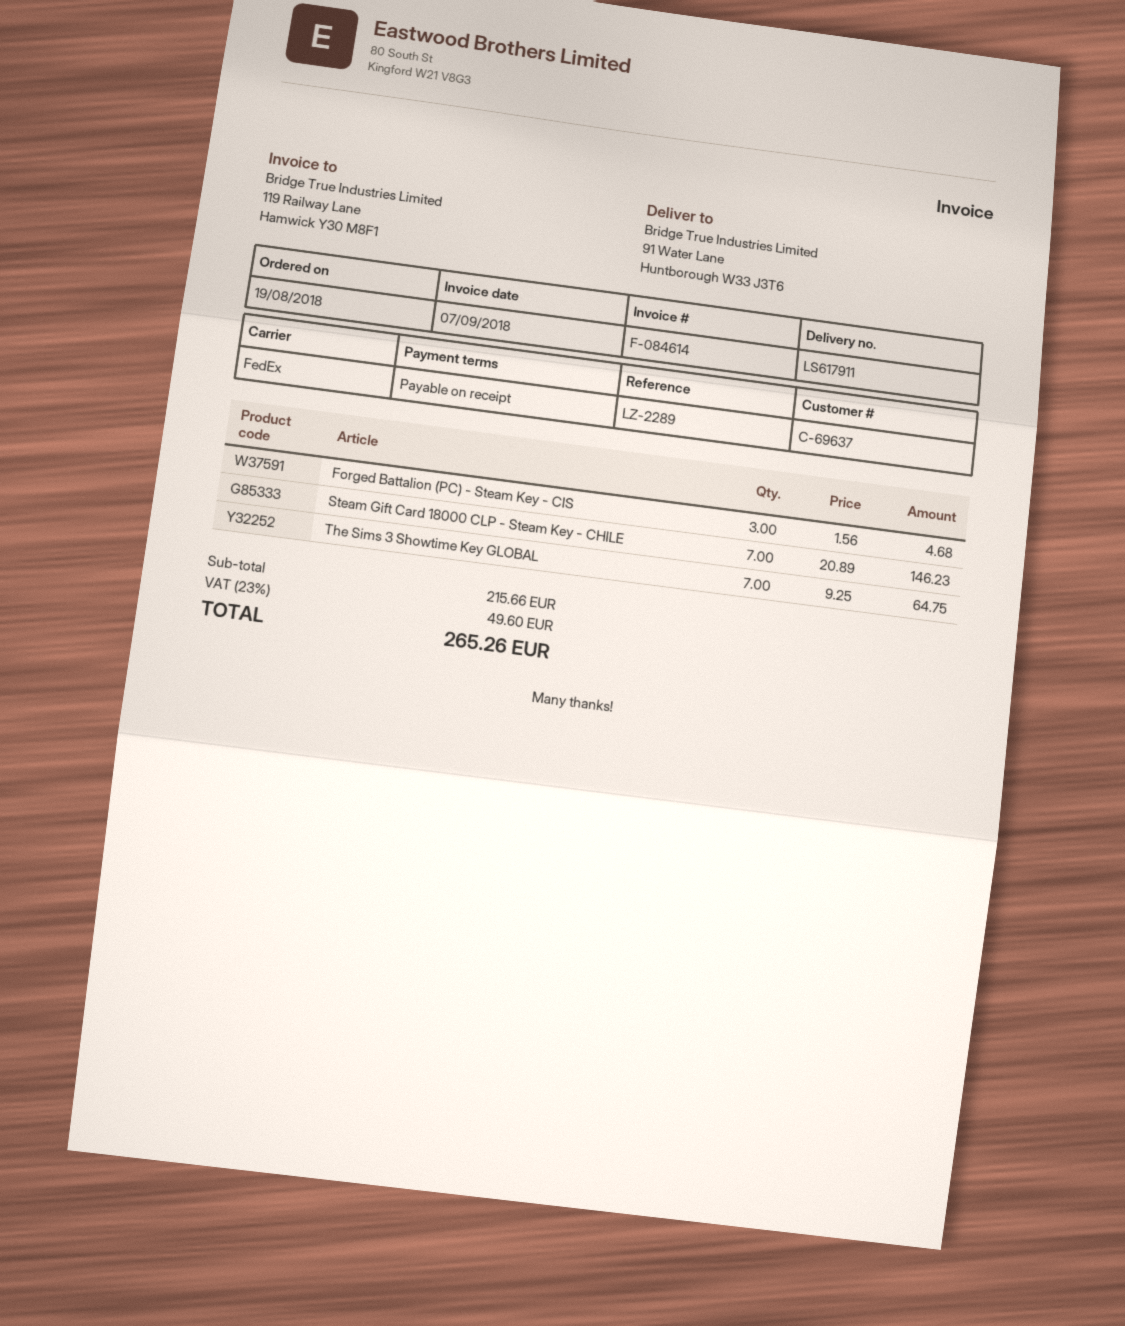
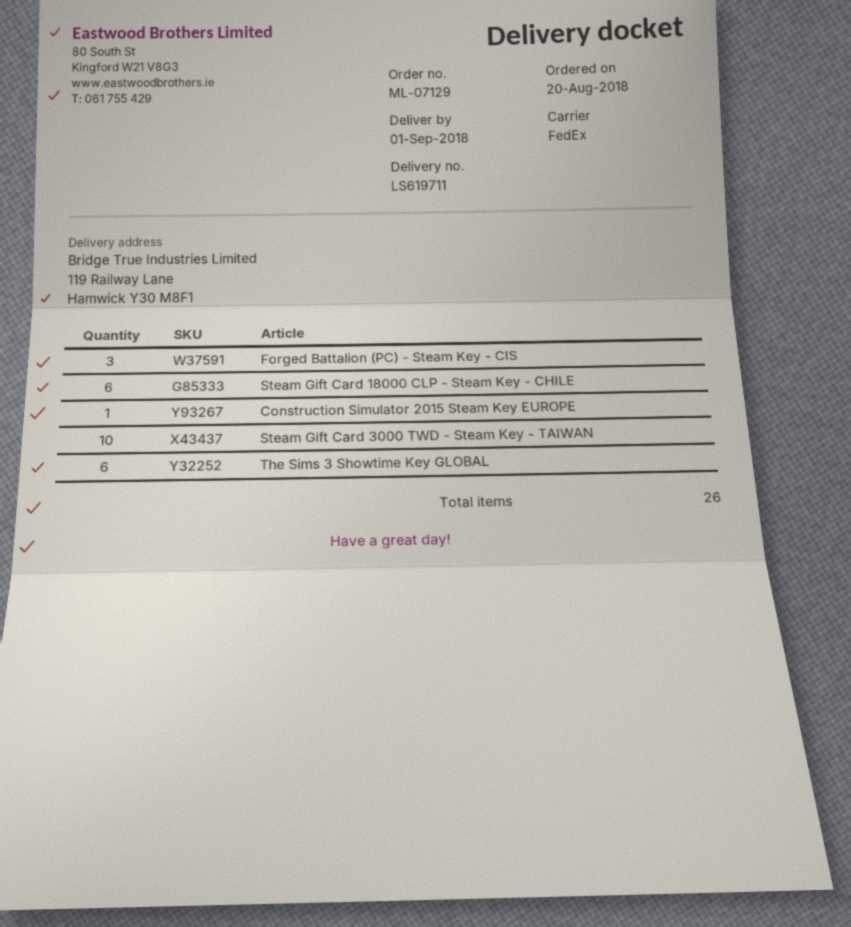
order date: 2018-08-19 -> 2018-08-20
delivery note number: LS617911 -> LS619711
ship to: 91 Water Lane, Huntborough W33 J3T6 -> 119 Railway Lane, Hamwick Y30 M8F1
Steam Gift Card 18000 CLP - Steam Key - CHILE: 7 -> 6
The Sims 3 Showtime Key GLOBAL: 7 -> 6
Construction Simulator 2015 Steam Key EUROPE: none -> 1
Steam Gift Card 3000 TWD - Steam Key - TAIWAN: none -> 10

